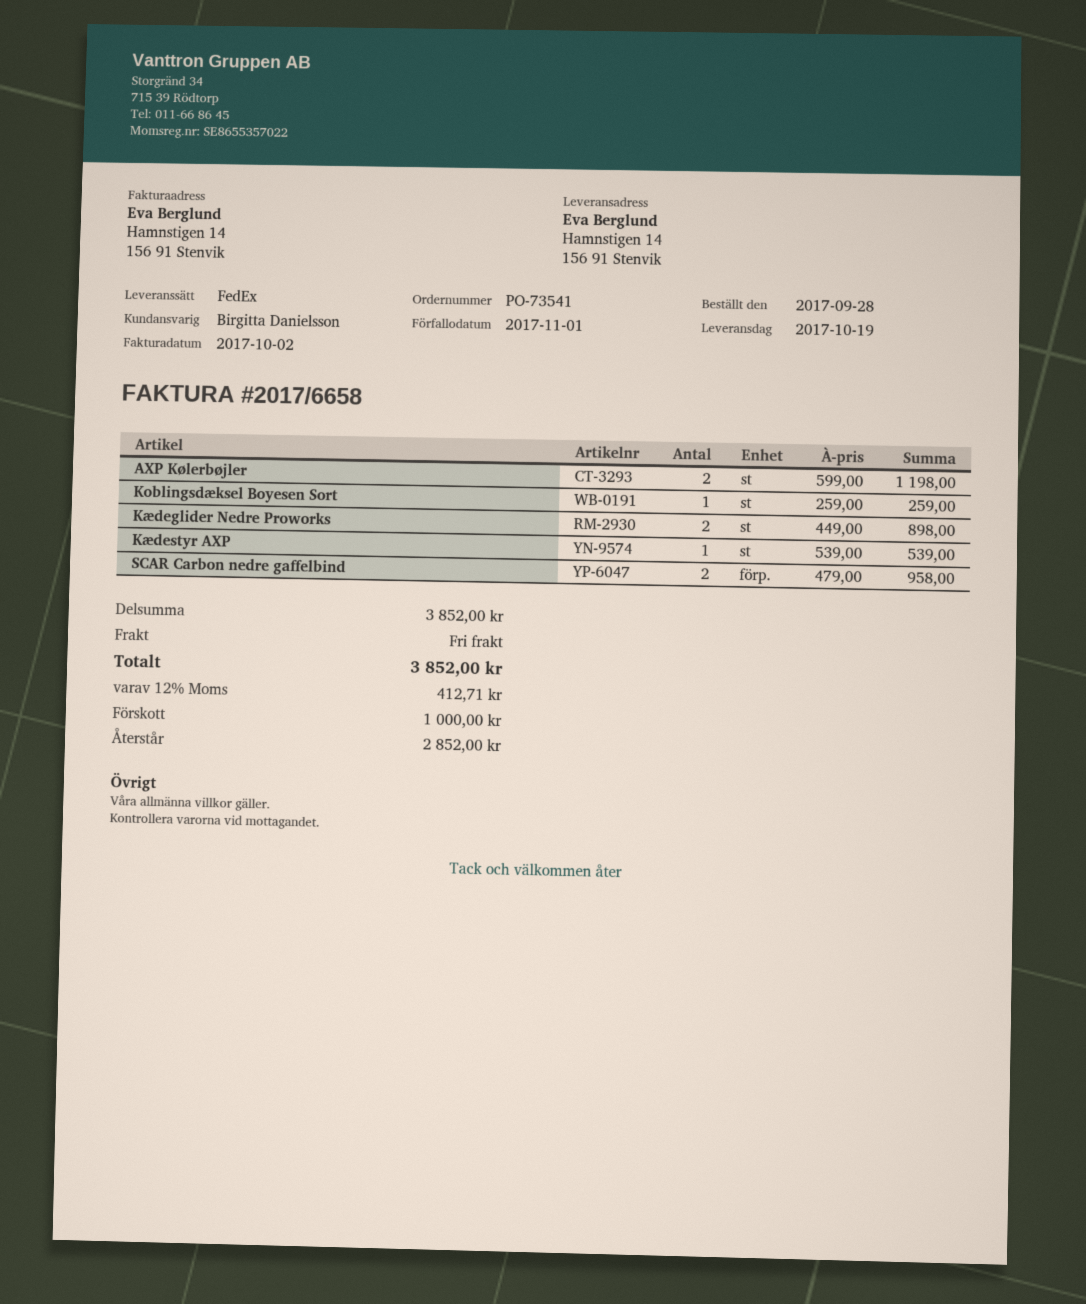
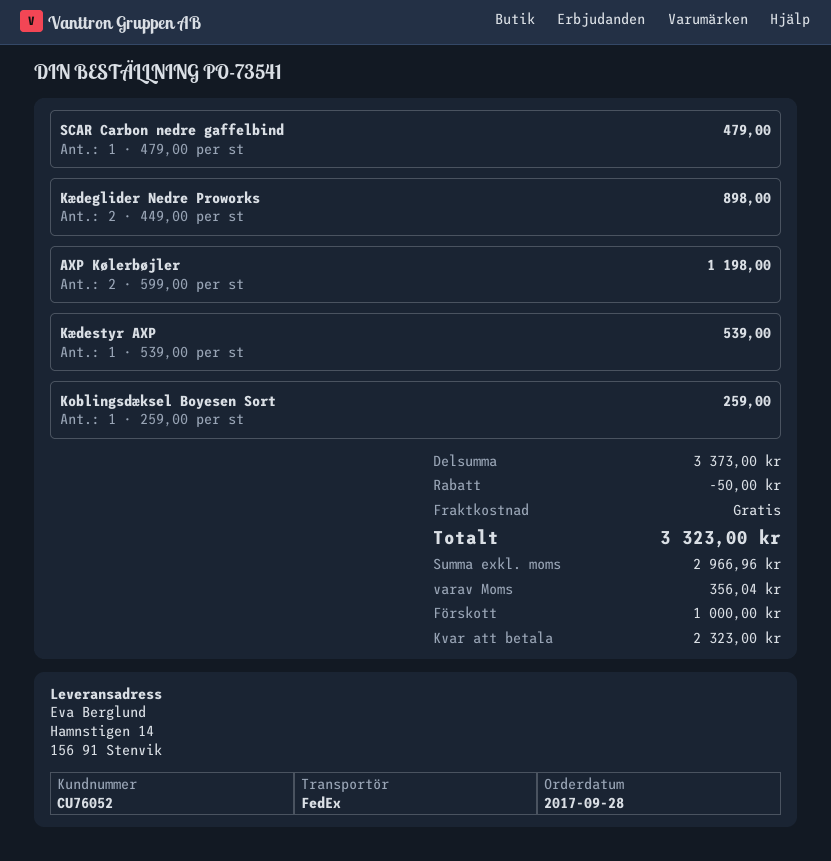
SCAR Carbon nedre gaffelbind: 2 x 479.00 = 958.00 -> 1 x 479.00 = 479.00
subtotal: 3852.00 -> 3373.00
discount: none -> 50.00
tax: 412.71 -> 356.04
total: 3852.00 -> 3323.00
balance: 2852.00 -> 2323.00

